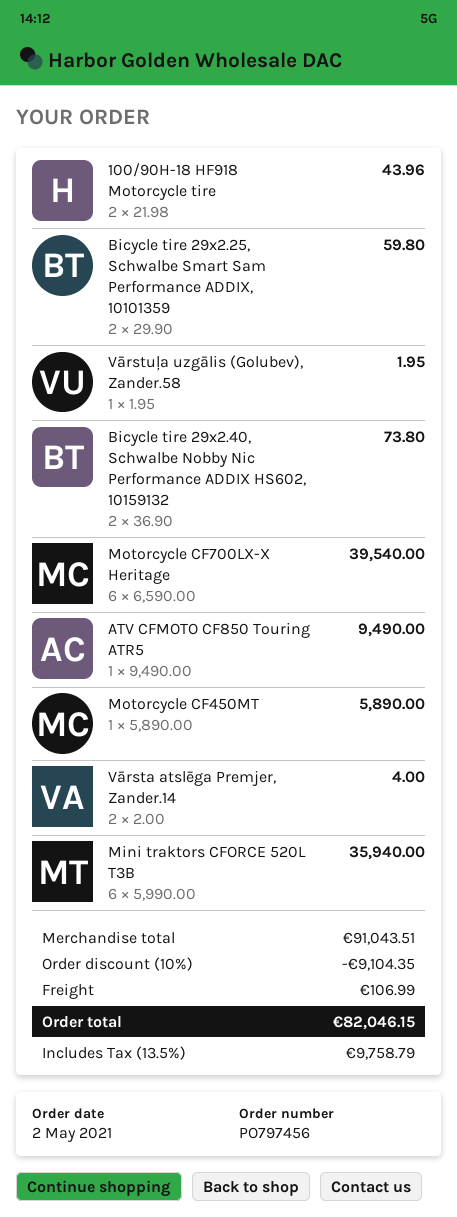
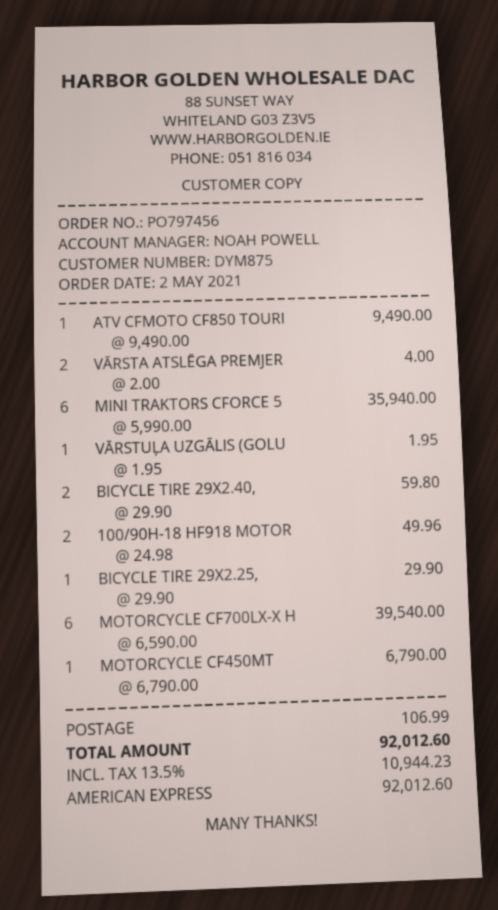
100/90H-18 HF918 Motorcycle tire: 2 x 21.98 = 43.96 -> 2 x 24.98 = 49.96
Bicycle tire 29x2.25, Schwalbe Smart Sam Performance ADDIX, 10101359: 2 x 29.90 = 59.80 -> 1 x 29.90 = 29.90
Bicycle tire 29x2.40, Schwalbe Nobby Nic Performance ADDIX HS602, 10159132: 2 x 36.90 = 73.80 -> 2 x 29.90 = 59.80
Motorcycle CF450MT: 1 x 5890.00 = 5890.00 -> 1 x 6790.00 = 6790.00
discount: 10% = 9104.35 -> none
tax: 13.5% = 9758.79 -> 13.5% = 10944.23
total: 82046.15 -> 92012.60

